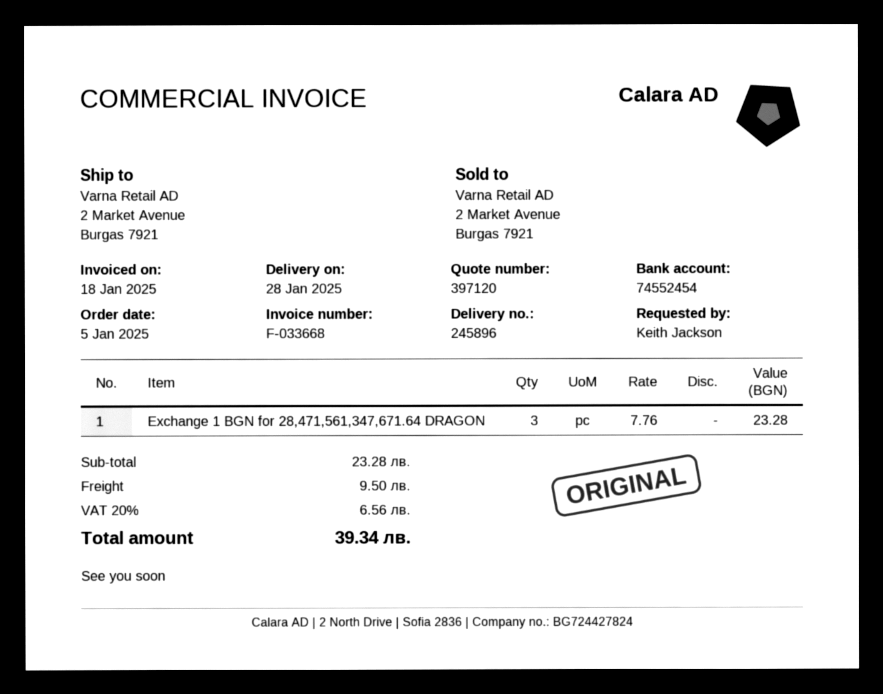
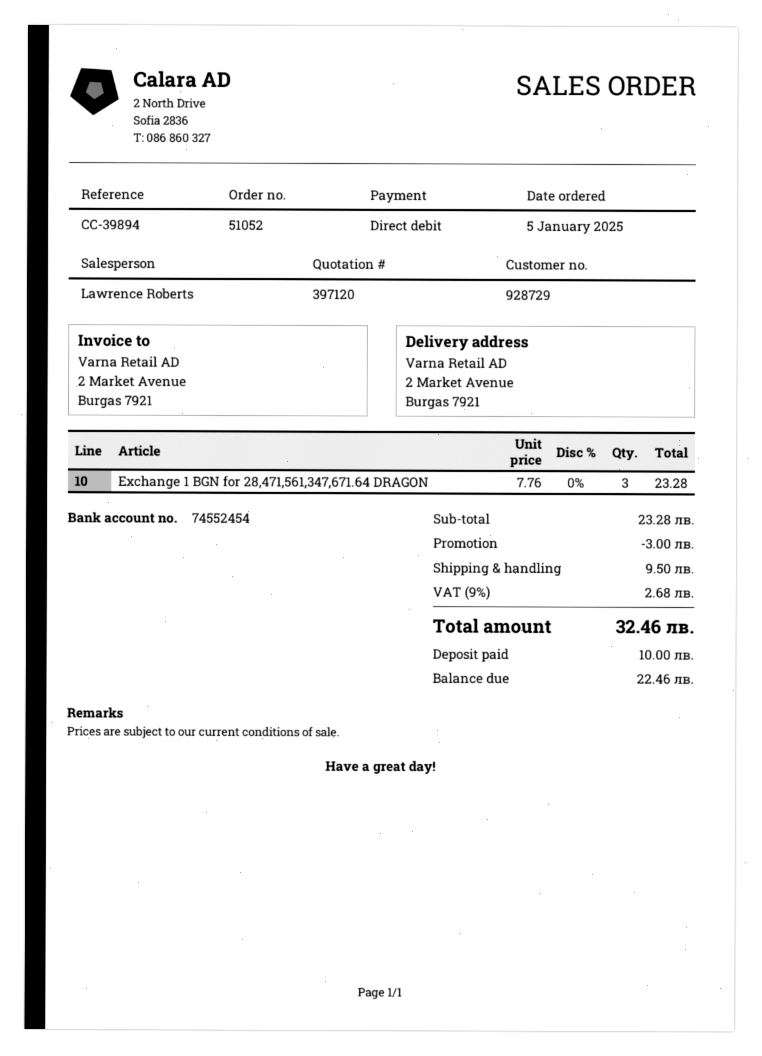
discount: none -> 3.00
tax: 20% = 6.56 -> 9% = 2.68
total: 39.34 -> 32.46

